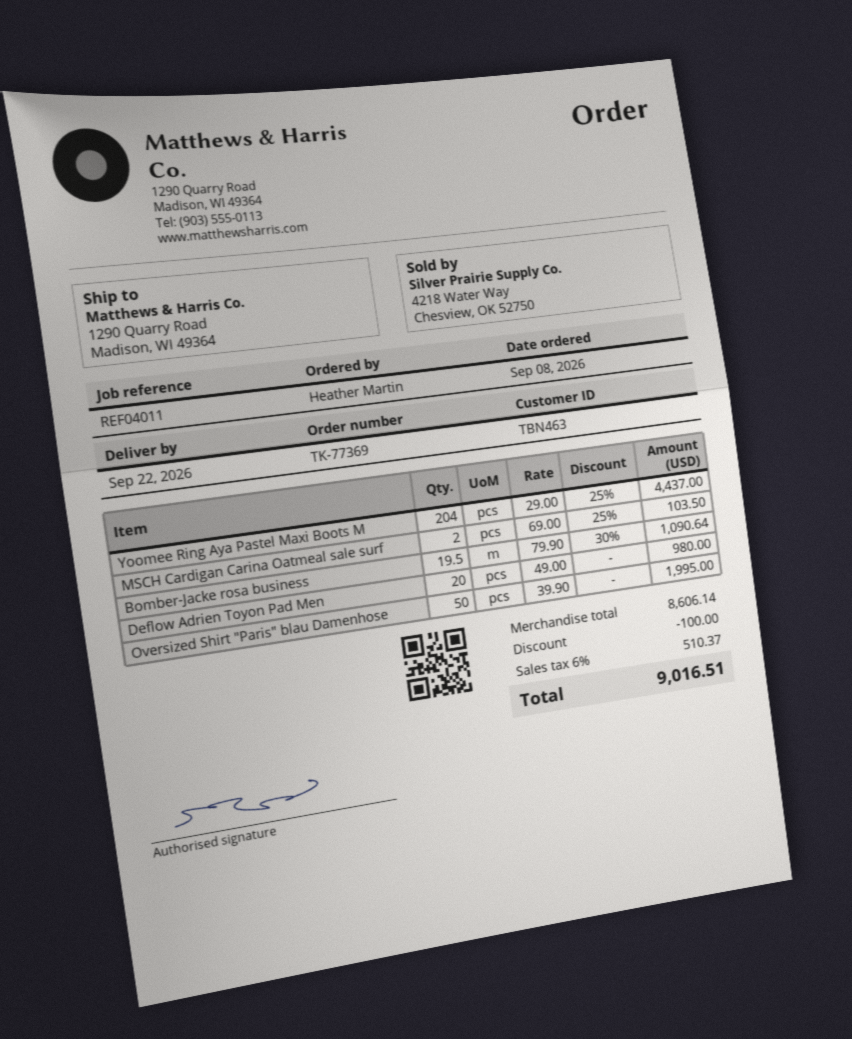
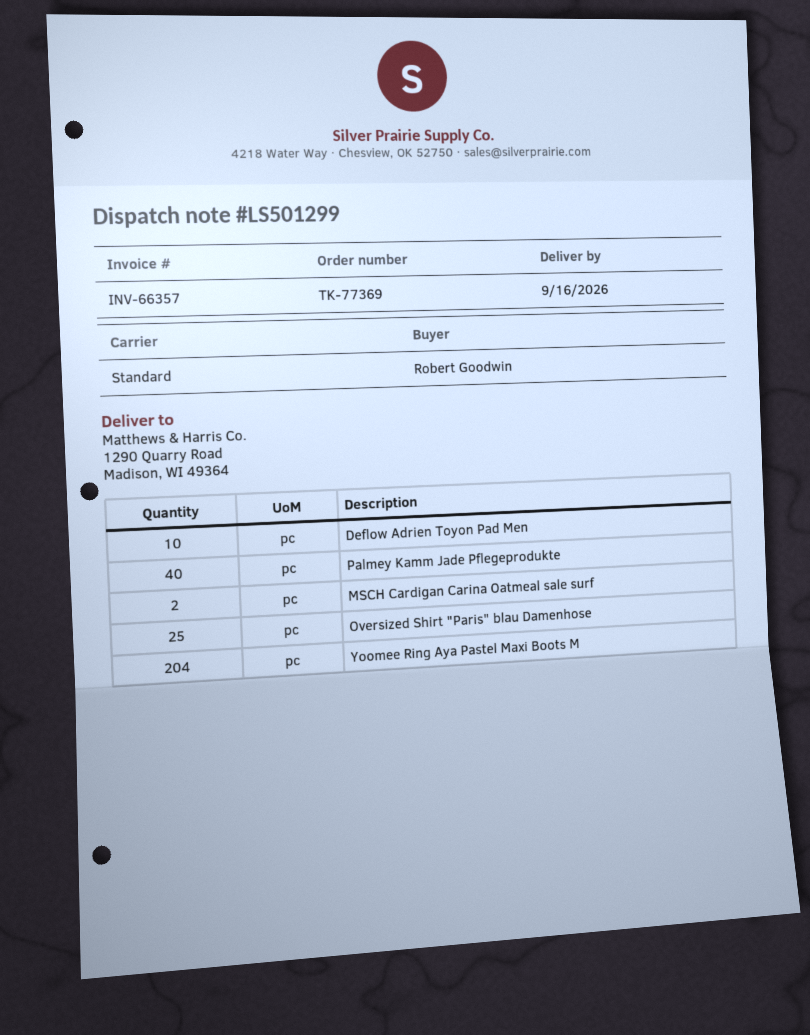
delivery date: 2026-09-22 -> 2026-09-16
ordered by: Heather Martin -> Robert Goodwin
Bomber-Jacke rosa business: 19.5 -> none
Deflow Adrien Toyon Pad Men: 20 -> 10
Oversized Shirt "Paris" blau Damenhose: 50 -> 25
Palmey Kamm Jade Pflegeprodukte: none -> 40

